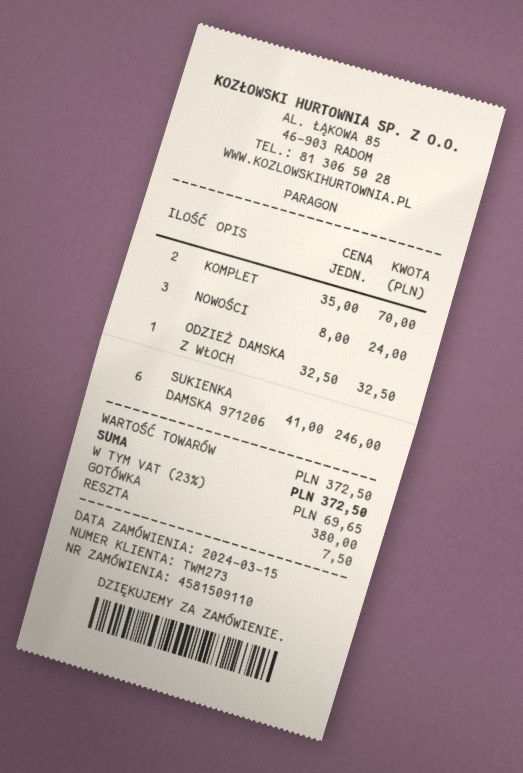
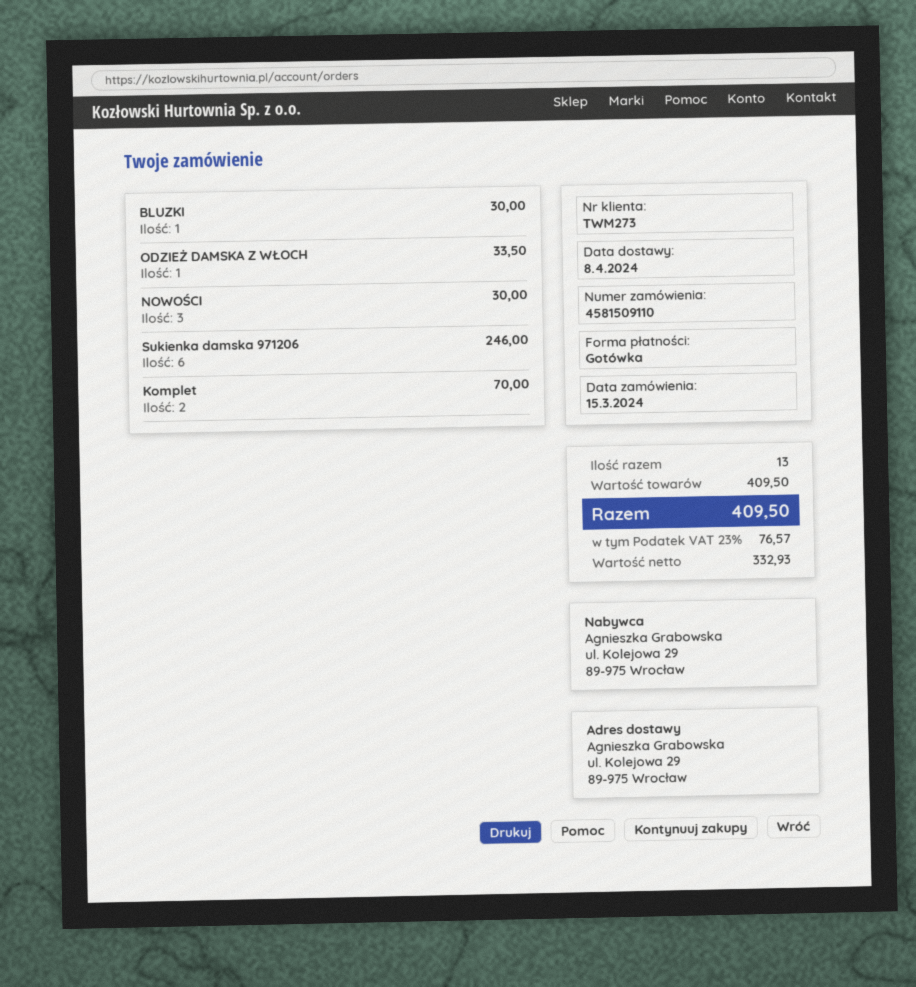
NOWOŚCI: 3 for 24.00 -> 3 for 30.00
ODZIEŻ DAMSKA Z WŁOCH: 1 for 32.50 -> 1 for 33.50
BLUZKI: none -> 1 for 30.00
subtotal: 372.50 -> 409.50
tax: 23% = 69.65 -> 23% = 76.57
total: 372.50 -> 409.50

